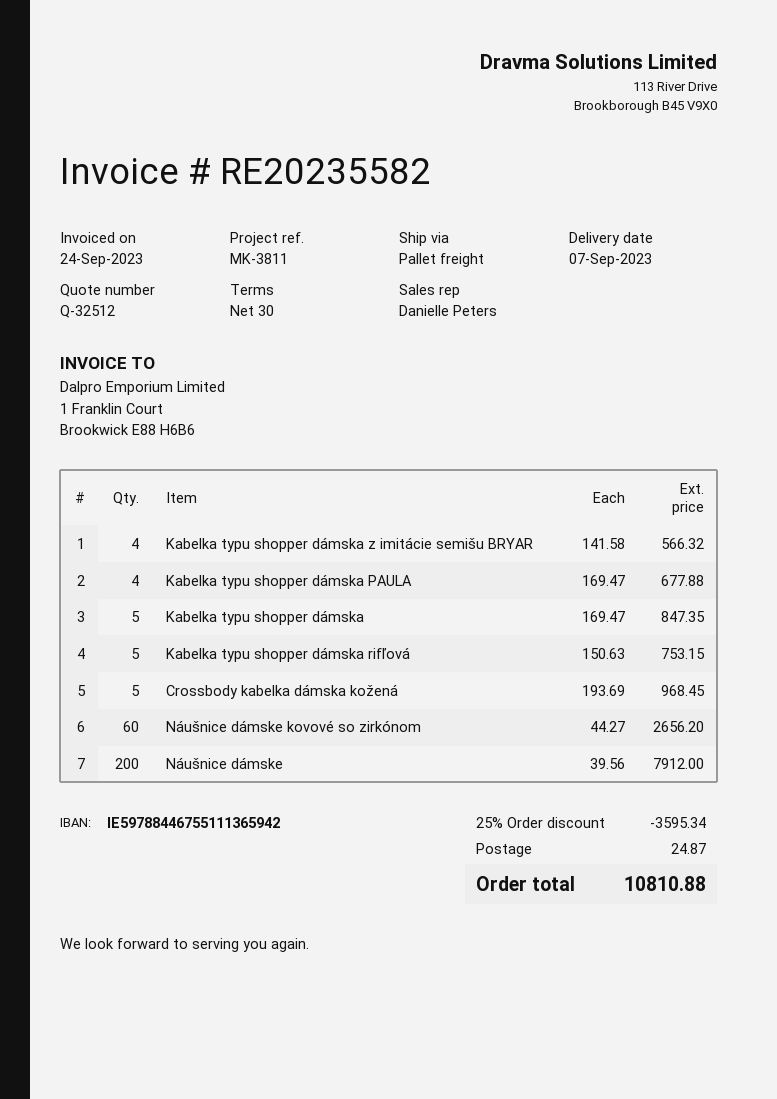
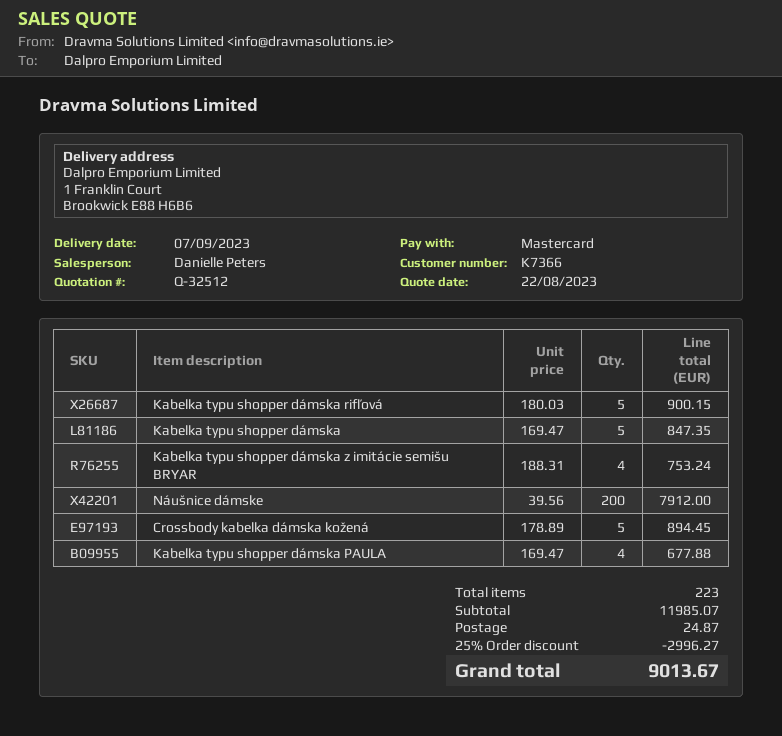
Kabelka typu shopper dámska z imitácie semišu BRYAR: 4 x 141.58 = 566.32 -> 4 x 188.31 = 753.24
Kabelka typu shopper dámska rifľová: 5 x 150.63 = 753.15 -> 5 x 180.03 = 900.15
Crossbody kabelka dámska kožená: 5 x 193.69 = 968.45 -> 5 x 178.89 = 894.45
Náušnice dámske kovové so zirkónom: 60 x 44.27 = 2656.20 -> none
discount: 25% = 3595.34 -> 25% = 2996.27
total: 10810.88 -> 9013.67

